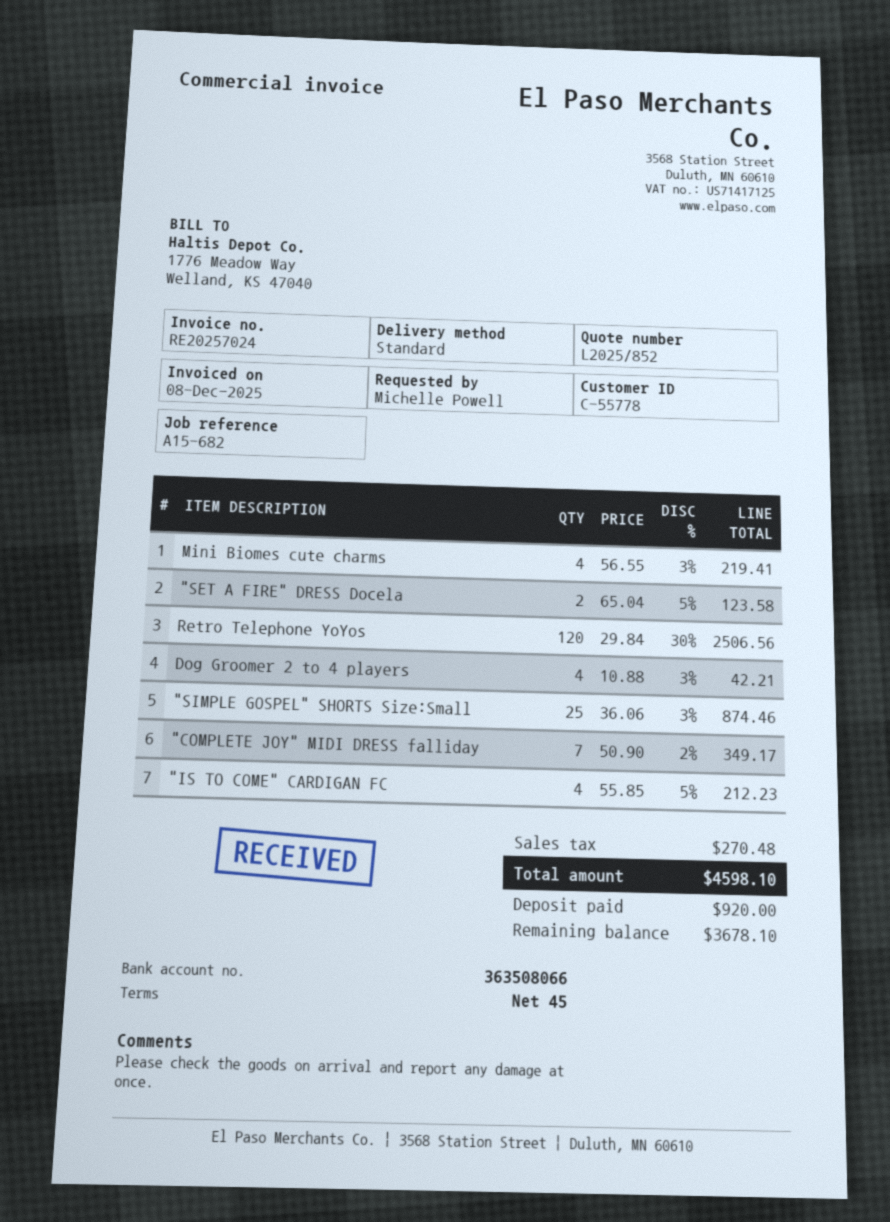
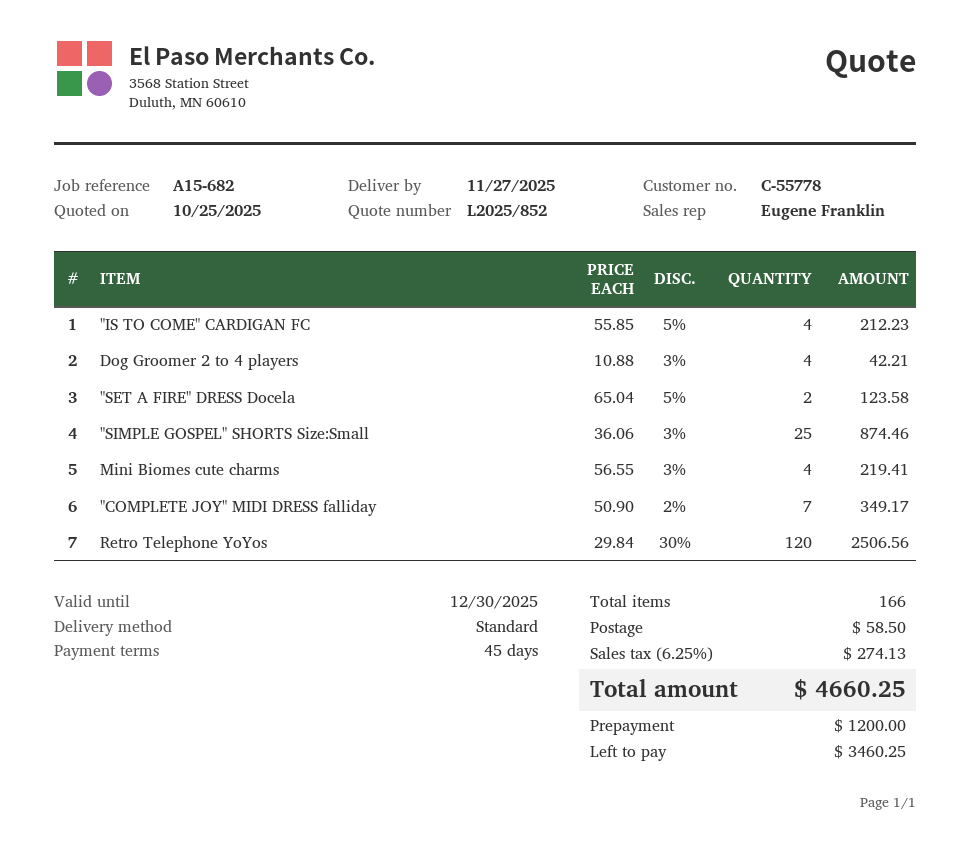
shipping: none -> 58.50
tax: 270.48 -> 274.13
total: 4598.10 -> 4660.25
deposit: 920.00 -> 1200.00
balance: 3678.10 -> 3460.25

